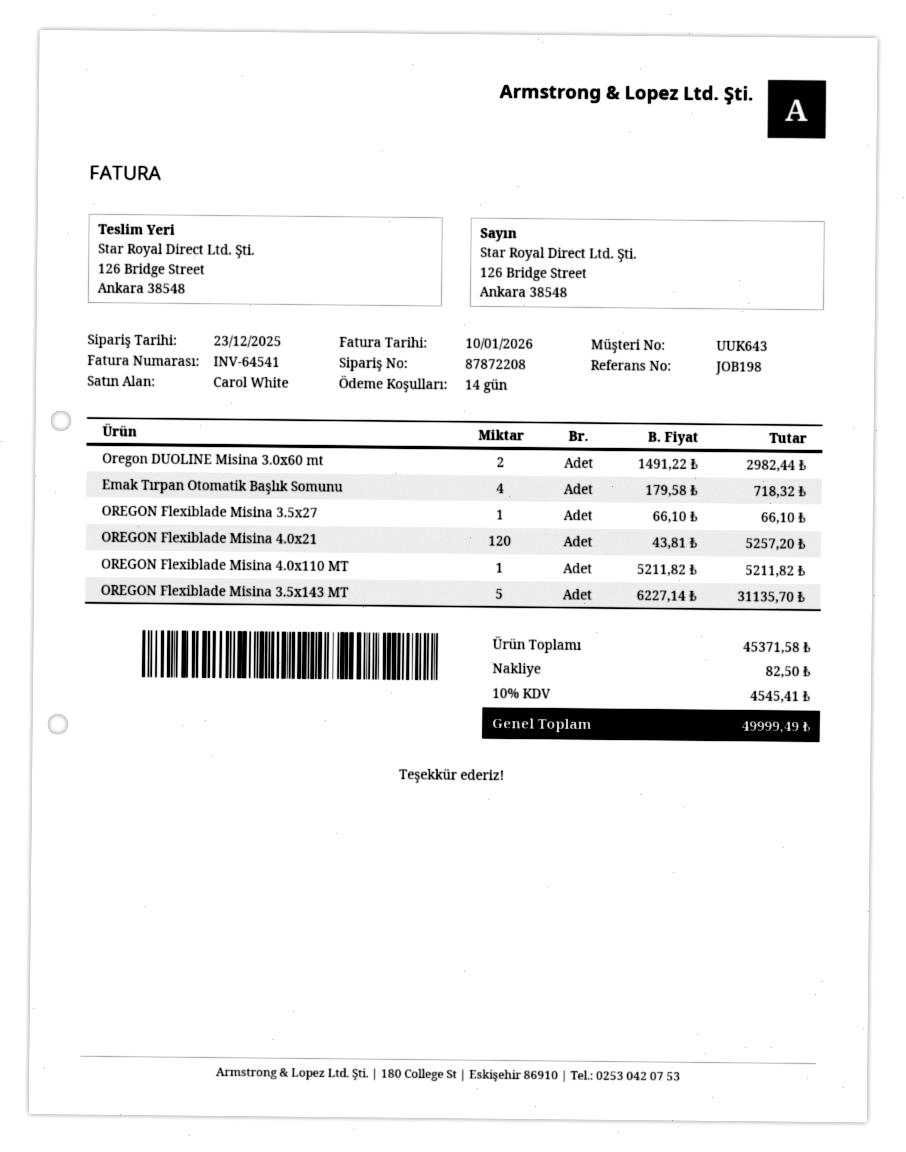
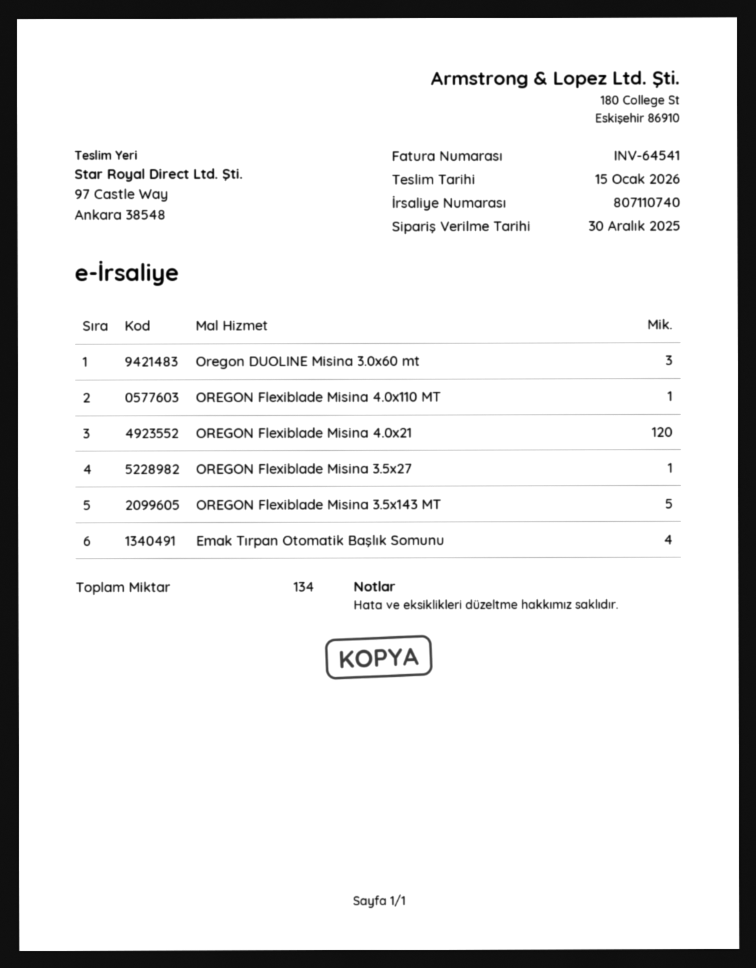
order date: 2025-12-23 -> 2025-12-30
ship to: 126 Bridge Street, Ankara 38548 -> 97 Castle Way, Ankara 38548
Oregon DUOLINE Misina 3.0x60 mt: 2 -> 3

